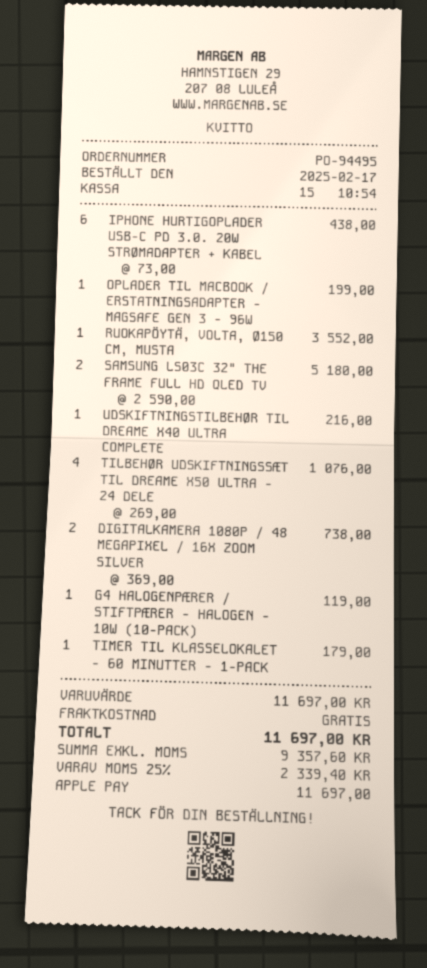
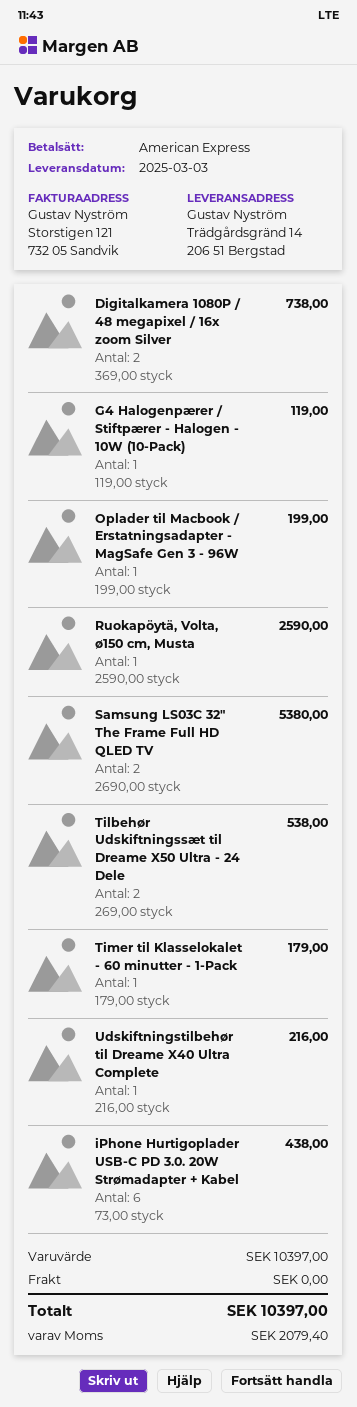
payment method: Apple Pay -> American Express
RUOKAPÖYTÄ, VOLTA, Ø150 CM, MUSTA: 1 x 3552.00 = 3552.00 -> 1 x 2590.00 = 2590.00
SAMSUNG LS03C 32" THE FRAME FULL HD QLED TV: 2 x 2590.00 = 5180.00 -> 2 x 2690.00 = 5380.00
TILBEHØR UDSKIFTNINGSSÆT TIL DREAME X50 ULTRA - 24 DELE: 4 x 269.00 = 1076.00 -> 2 x 269.00 = 538.00
subtotal: 11697.00 -> 10397.00
tax: 2339.40 -> 2079.40
total: 11697.00 -> 10397.00

